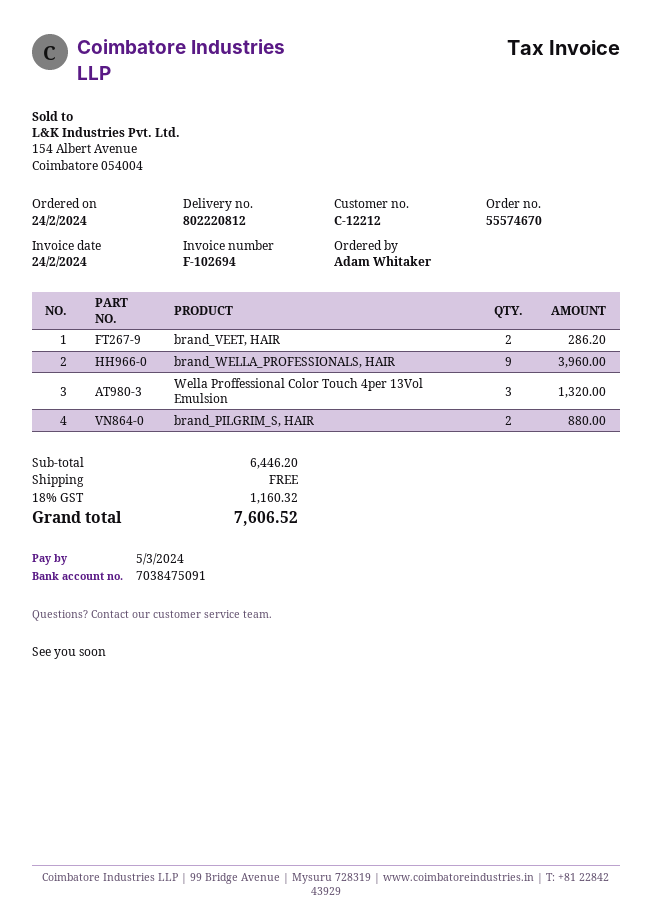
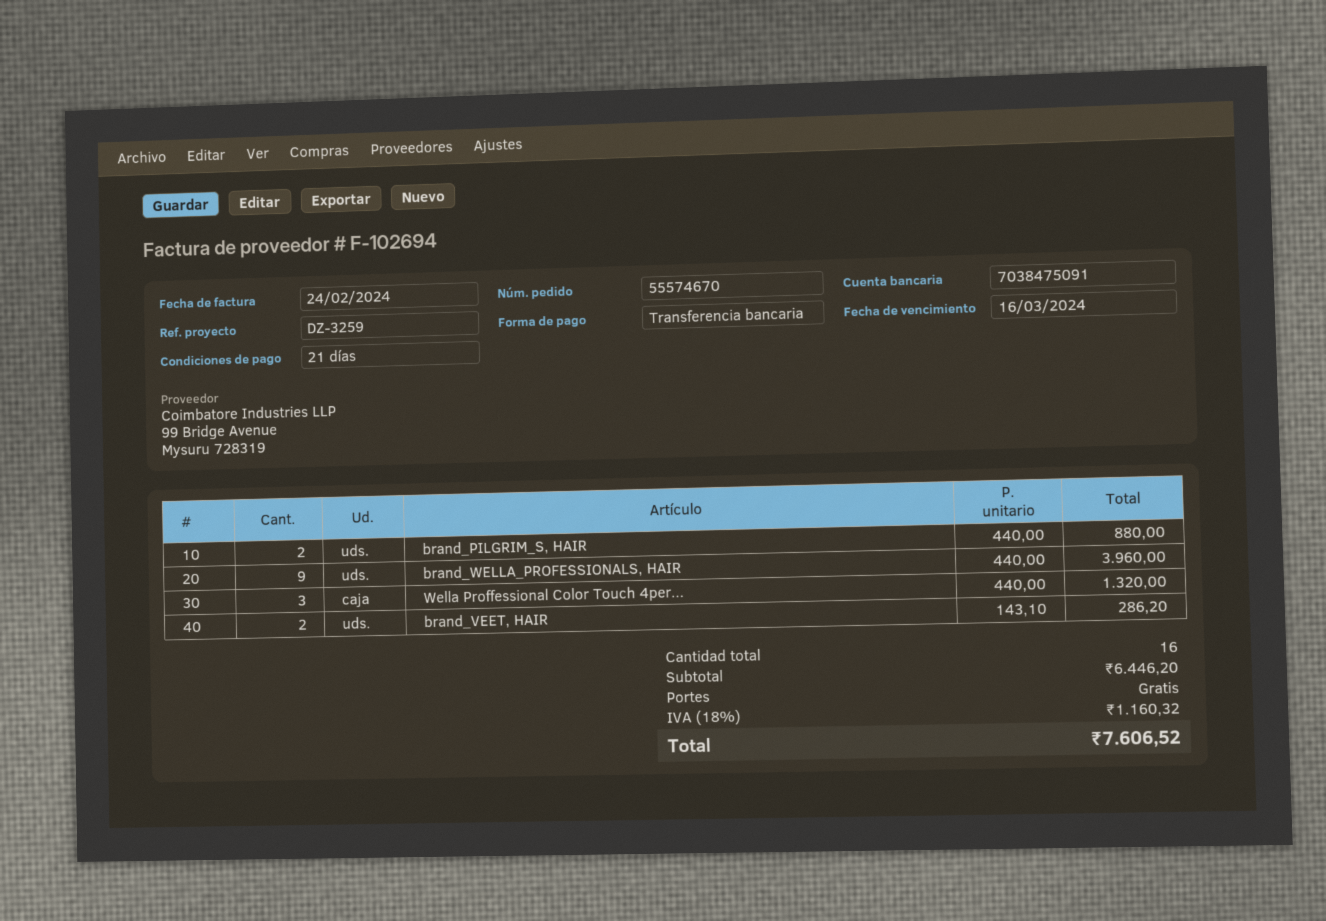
due date: 2024-03-05 -> 2024-03-16

